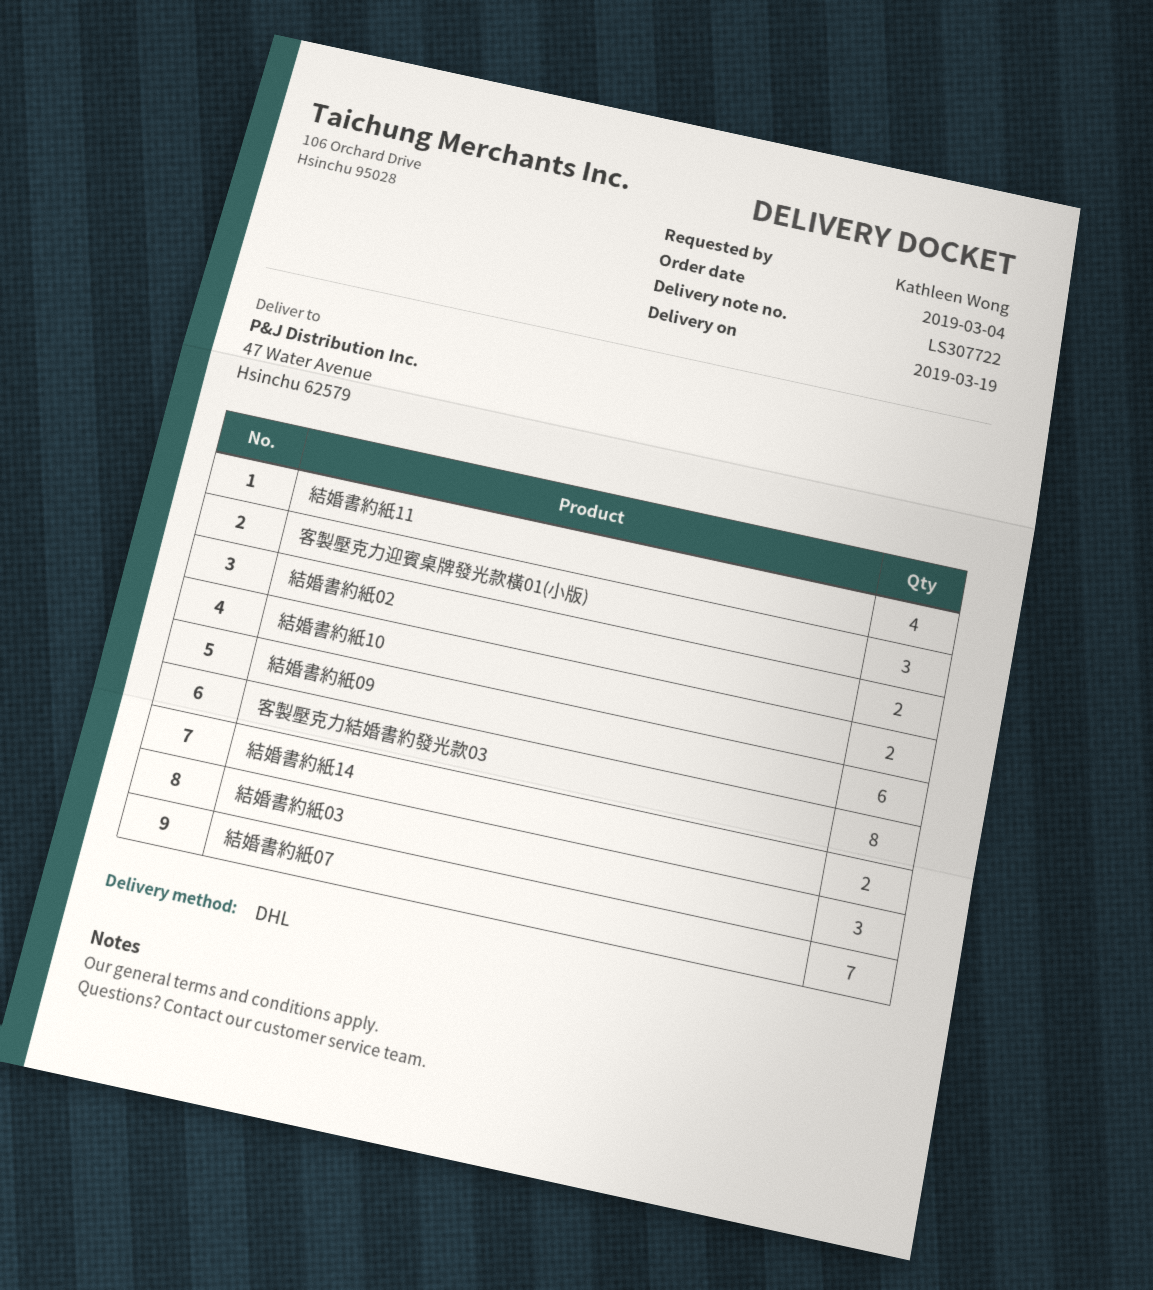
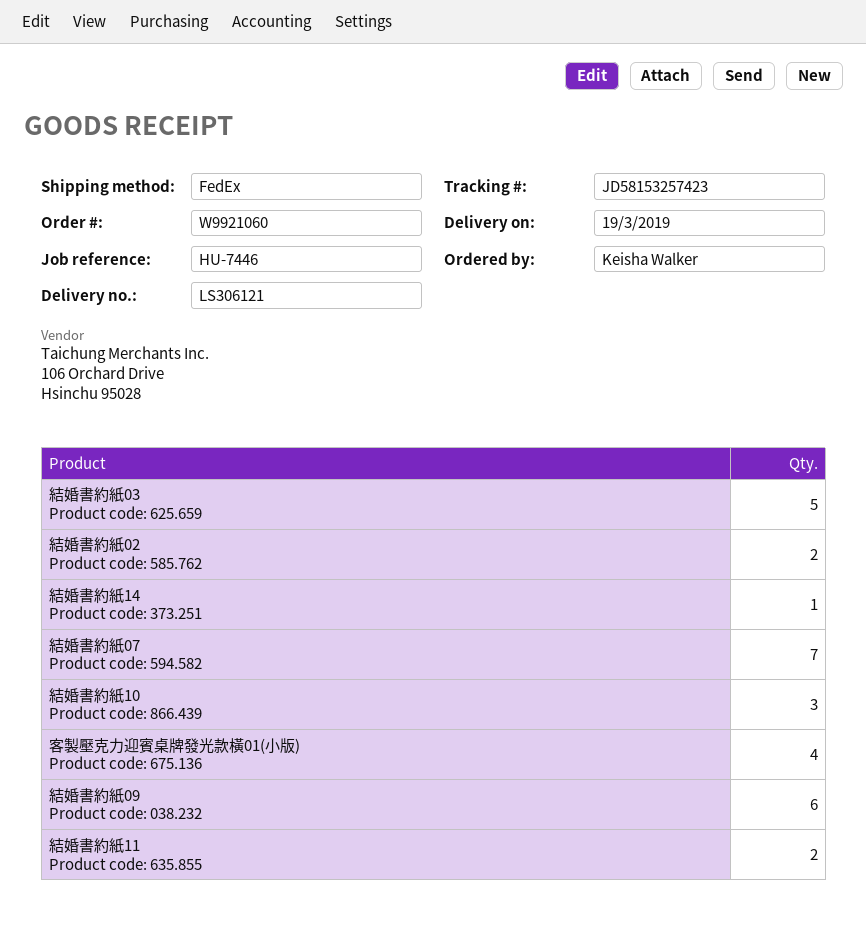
delivery note number: LS307722 -> LS306121
ordered by: Kathleen Wong -> Keisha Walker
shipping method: DHL -> FedEx
結婚書約紙11: 4 -> 2
客製壓克力迎賓桌牌發光款橫01(小版): 3 -> 4
結婚書約紙10: 2 -> 3
客製壓克力結婚書約發光款03: 8 -> none
結婚書約紙14: 2 -> 1
結婚書約紙03: 3 -> 5

